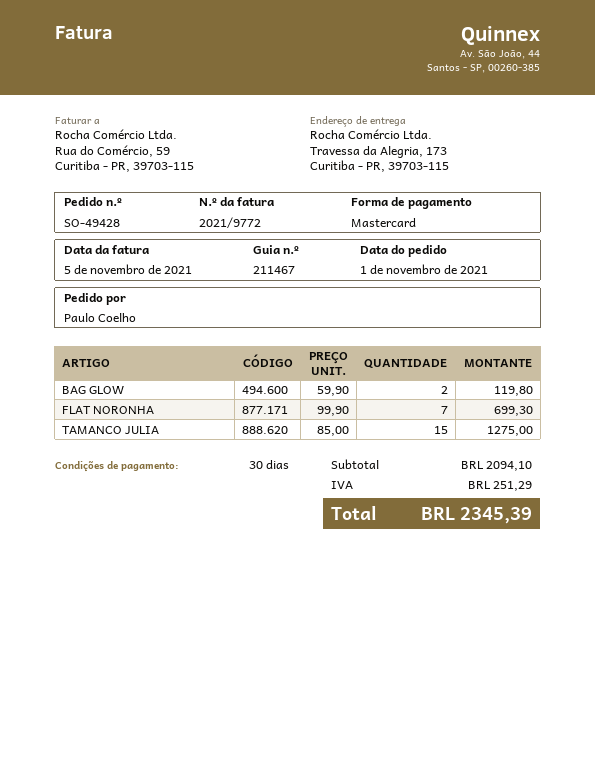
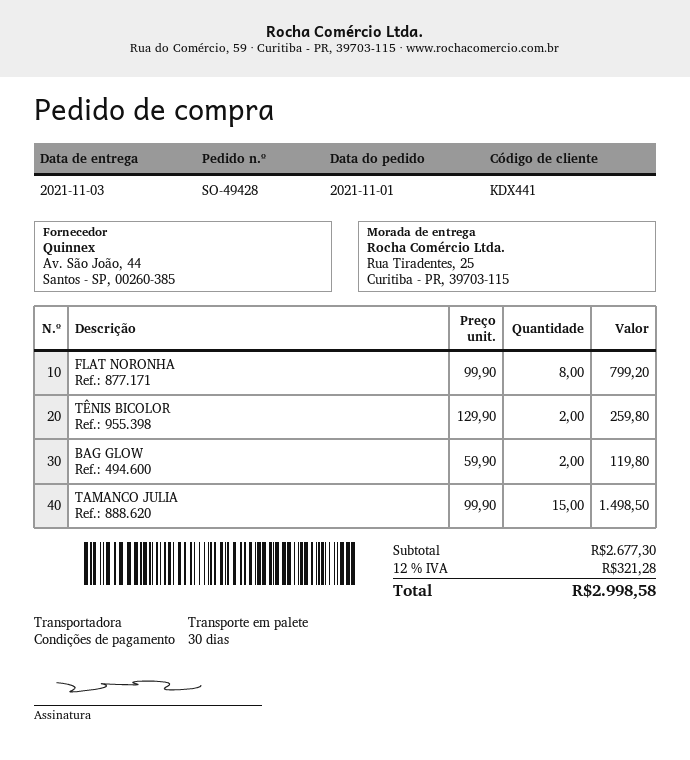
ship to: Travessa da Alegria, 173, Curitiba - PR, 39703-115 -> Rua Tiradentes, 25, Curitiba - PR, 39703-115
FLAT NORONHA: 7 x 99.90 = 699.30 -> 8 x 99.90 = 799.20
TAMANCO JULIA: 15 x 85.00 = 1275.00 -> 15 x 99.90 = 1498.50
TÊNIS BICOLOR: none -> 2 x 129.90 = 259.80
subtotal: 2094.10 -> 2677.30
tax: 251.29 -> 321.28
total: 2345.39 -> 2998.58

